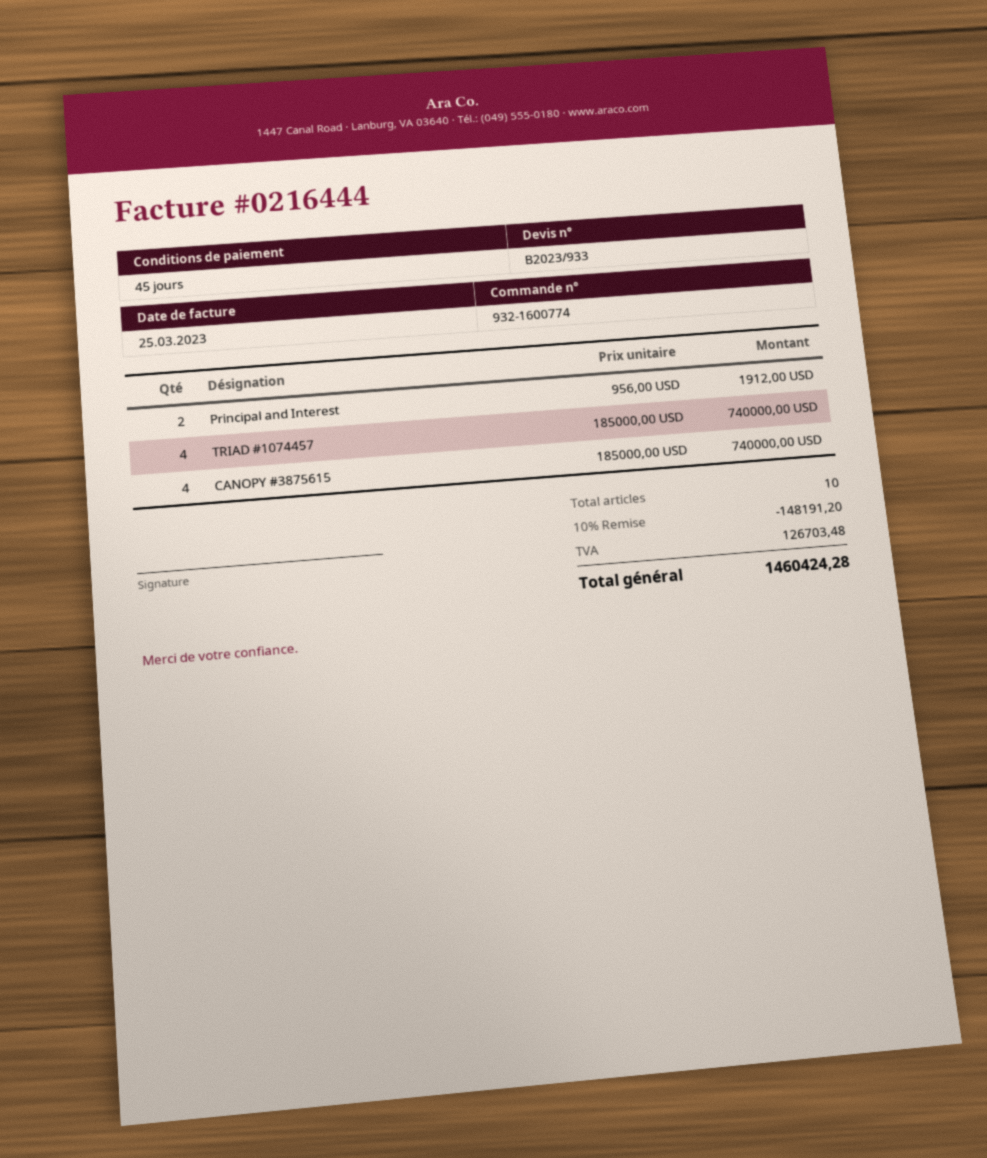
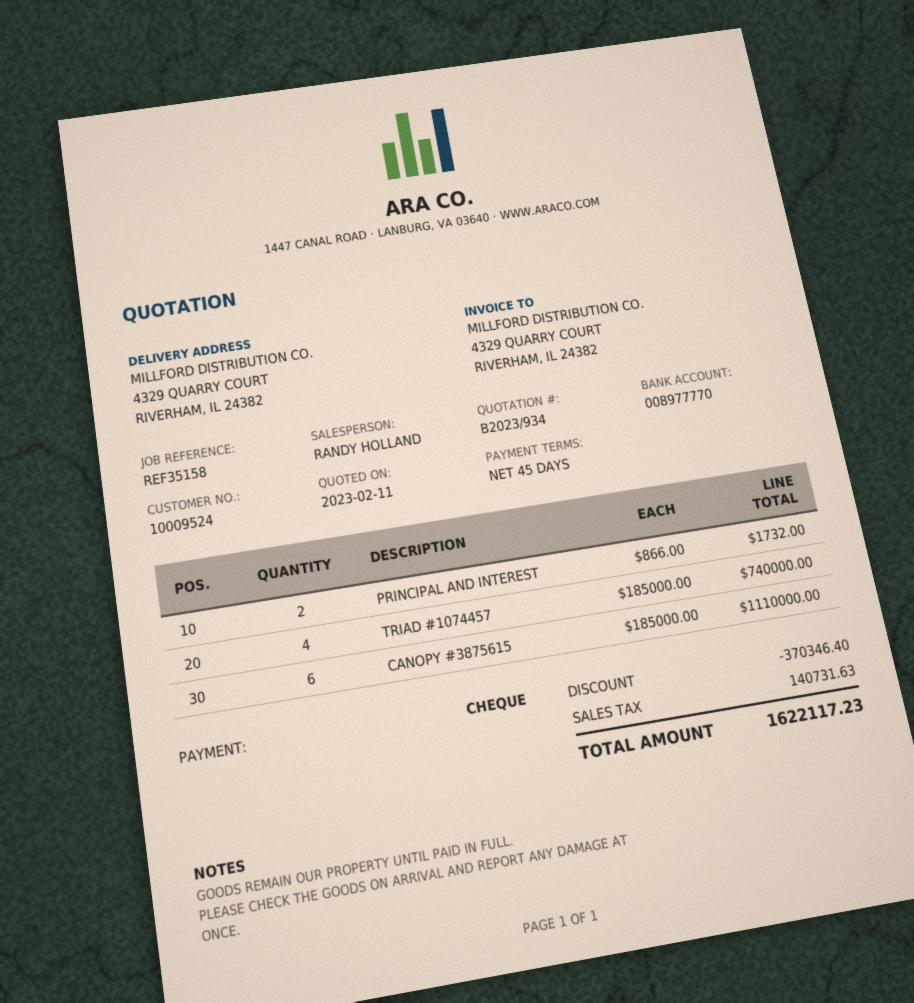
quote number: B2023/933 -> B2023/934
Principal and Interest: 2 x 956.00 = 1912.00 -> 2 x 866.00 = 1732.00
CANOPY #3875615: 4 x 185000.00 = 740000.00 -> 6 x 185000.00 = 1110000.00
discount: 148191.20 -> 370346.40
tax: 126703.48 -> 140731.63
total: 1460424.28 -> 1622117.23

